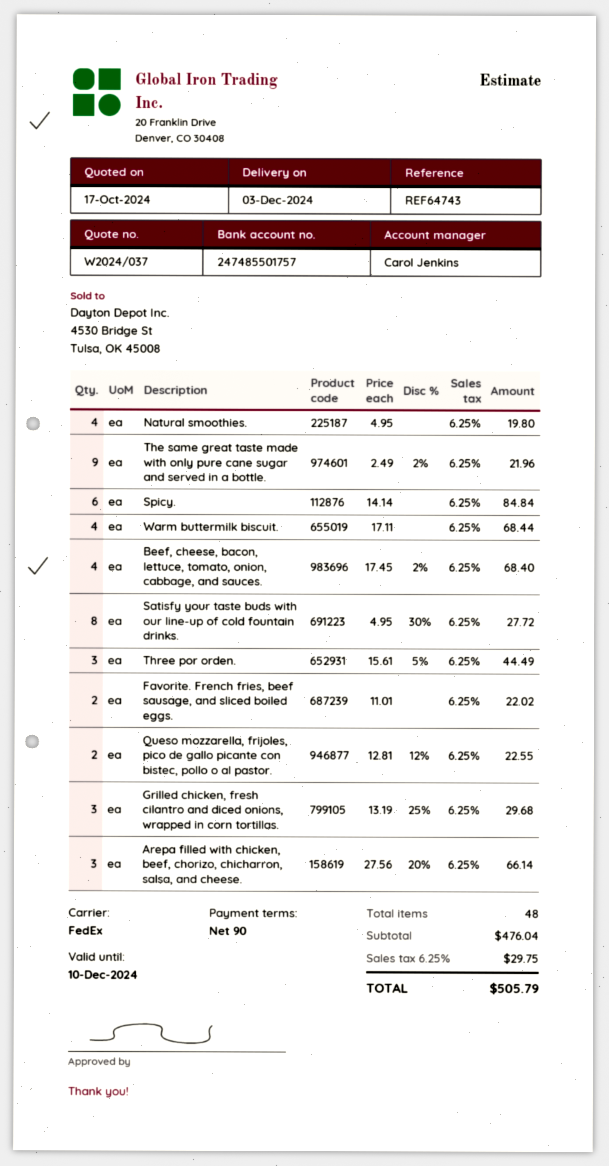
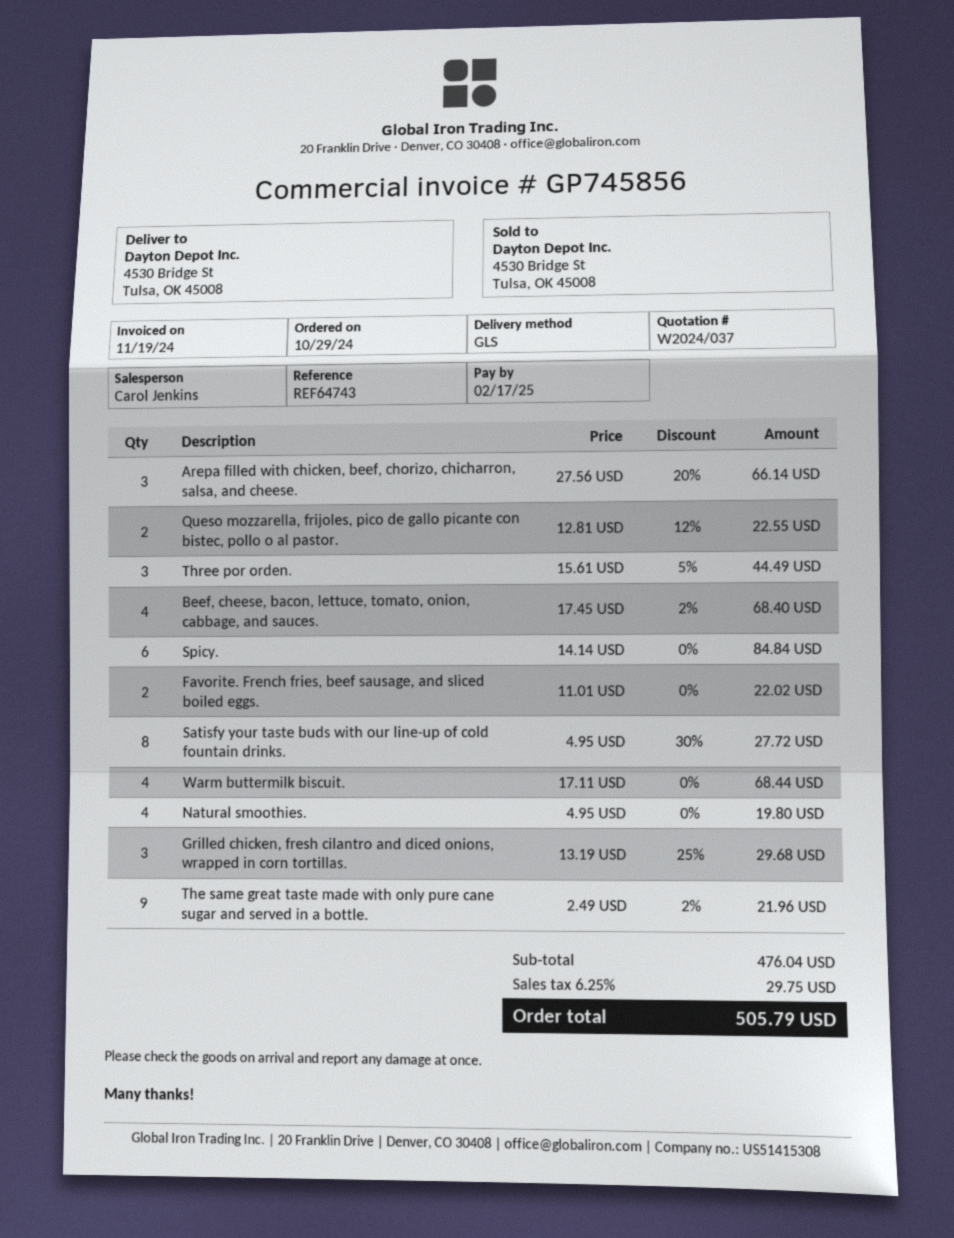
shipping method: FedEx -> GLS

